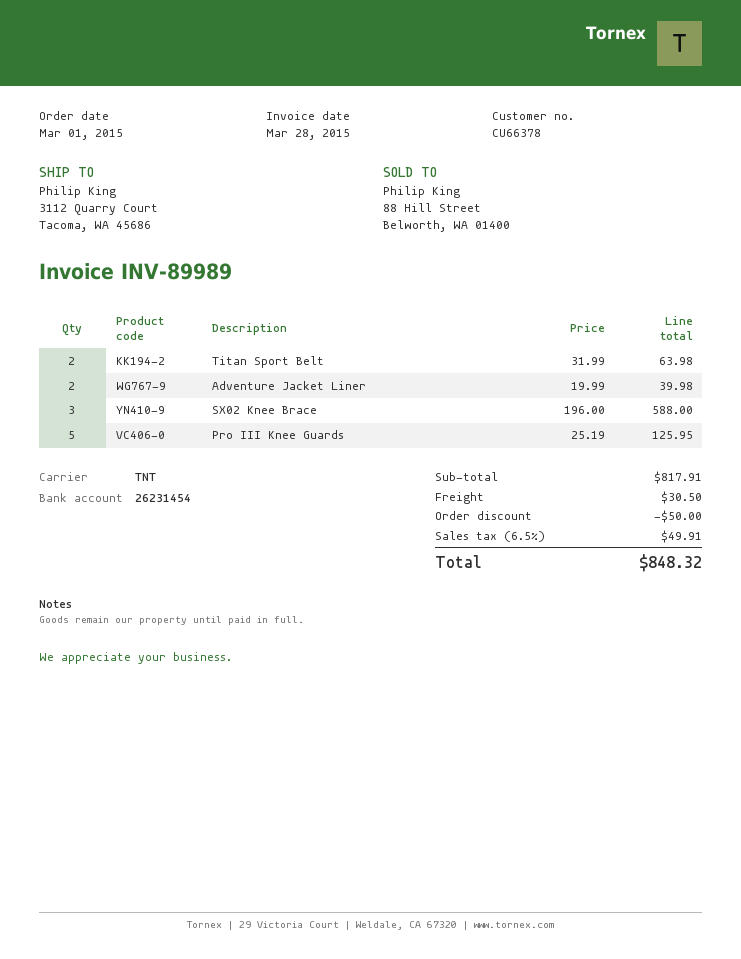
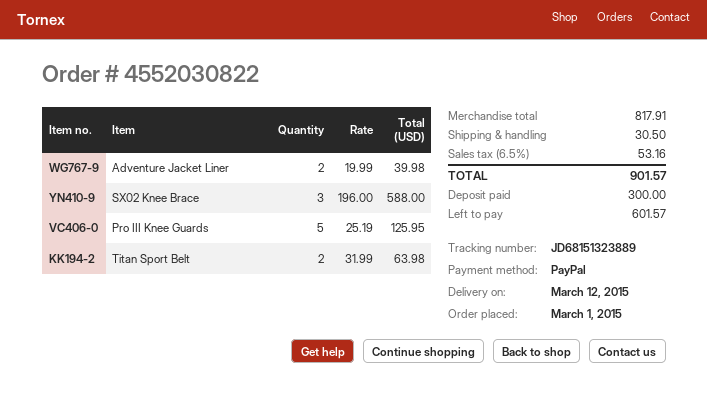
discount: 50.00 -> none
tax: 6.5% = 49.91 -> 6.5% = 53.16
total: 848.32 -> 901.57

